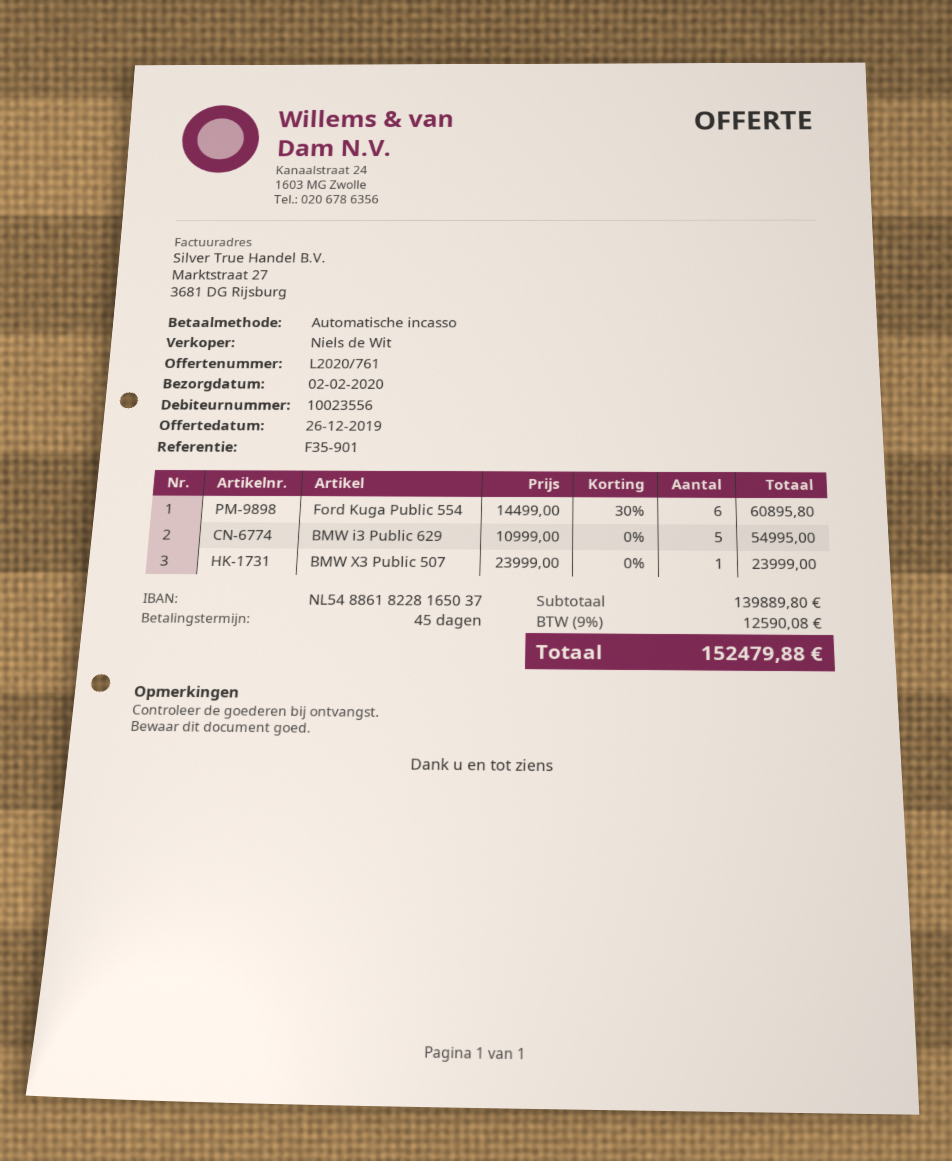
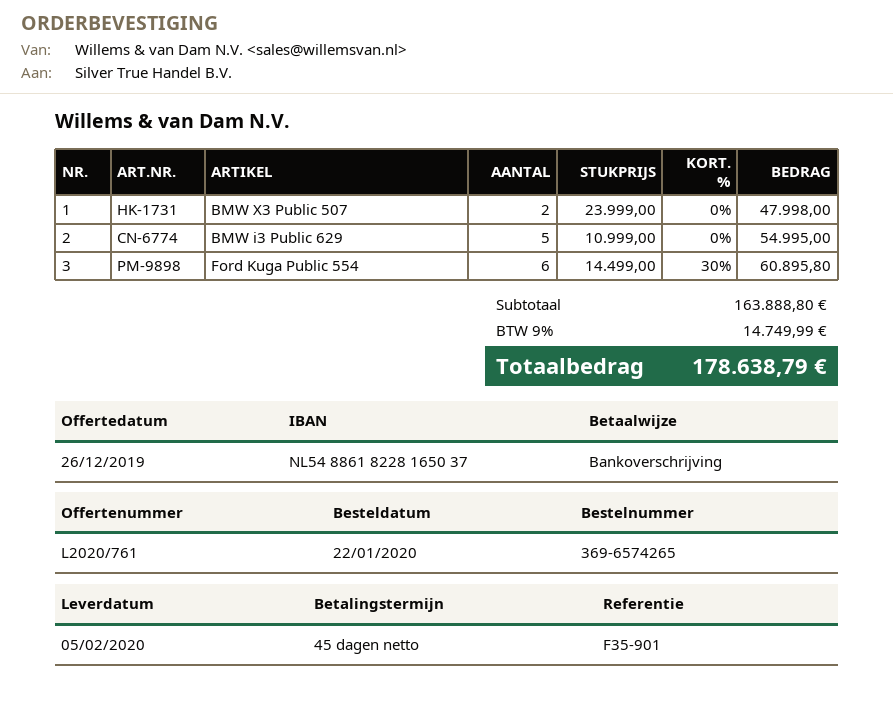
delivery date: 2020-02-02 -> 2020-02-05
payment method: direct debit -> bank transfer
BMW X3 Public 507: 1 x 23999.00 = 23999.00 -> 2 x 23999.00 = 47998.00
subtotal: 139889.80 -> 163888.80
tax: 9% = 12590.08 -> 9% = 14749.99
total: 152479.88 -> 178638.79

